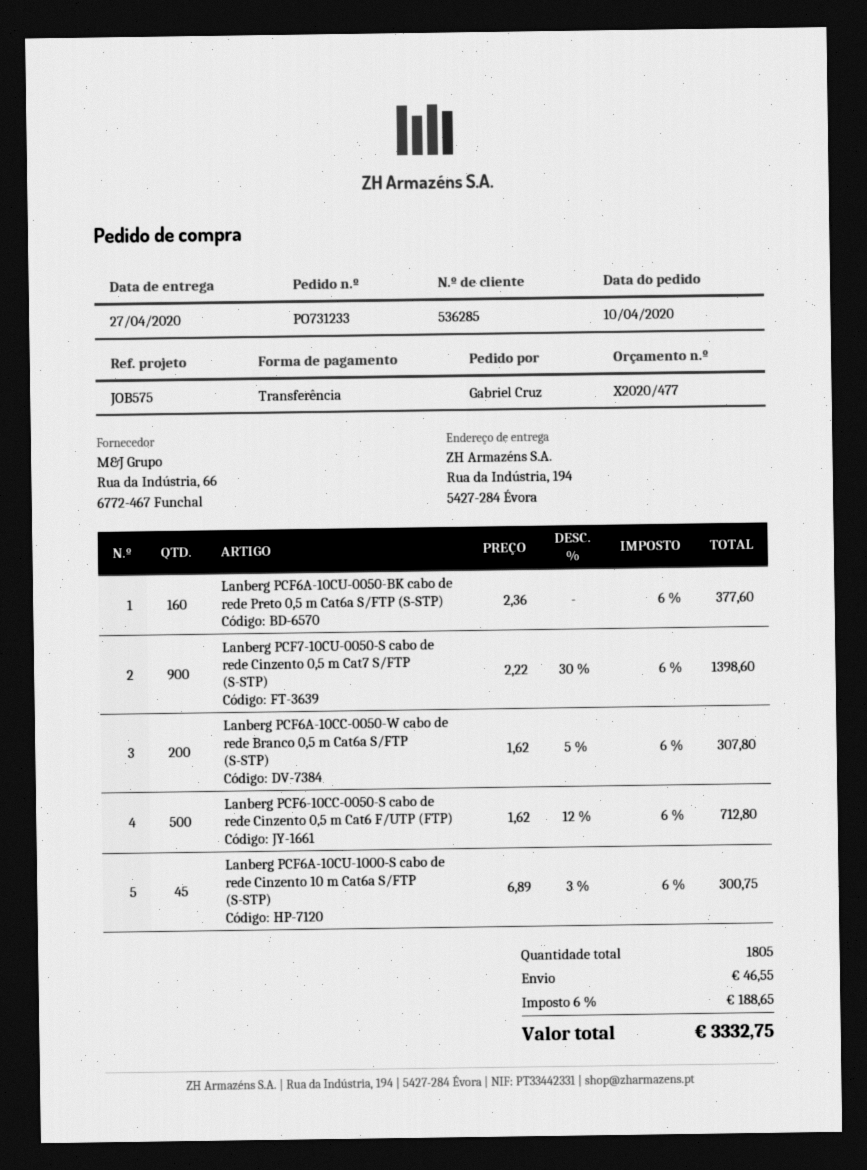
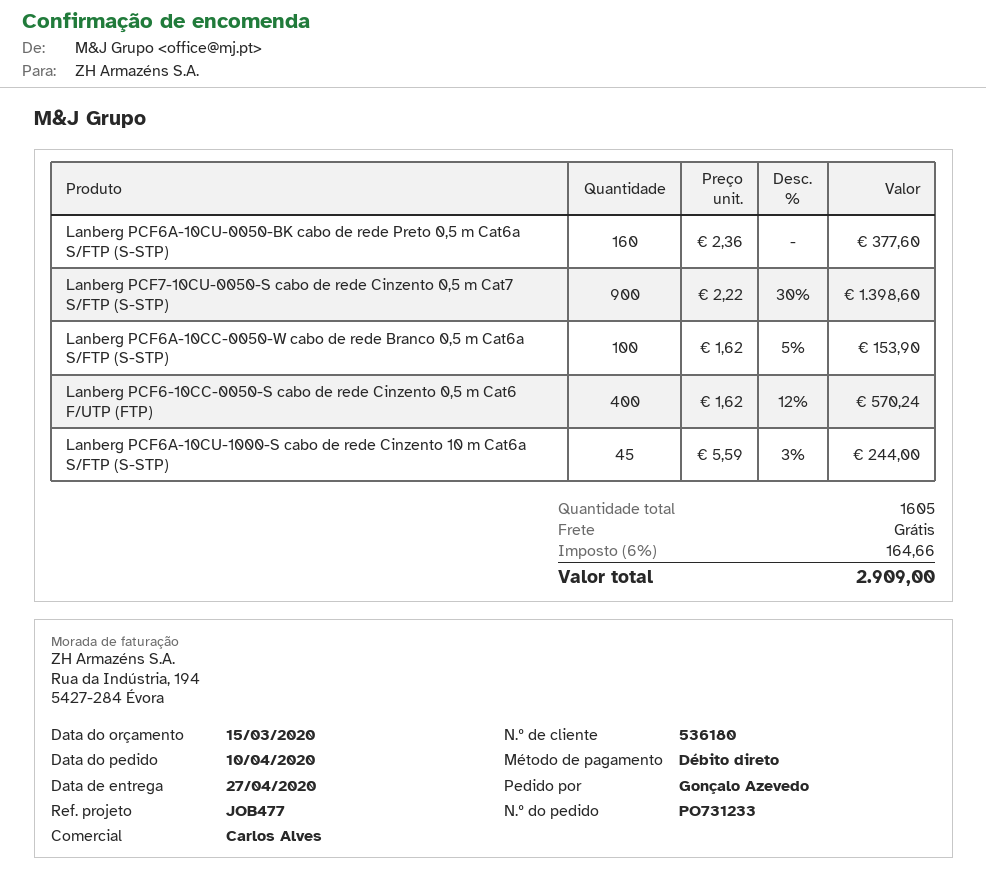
customer number: 536285 -> 536180
reference: JOB575 -> JOB477
ordered by: Gabriel Cruz -> Gonçalo Azevedo
payment method: bank transfer -> direct debit
Lanberg PCF6A-10CC-0050-W cabo de rede Branco 0,5 m Cat6a S/FTP (S-STP): 200 x 1.62 - 5% = 307.80 -> 100 x 1.62 - 5% = 153.90
Lanberg PCF6-10CC-0050-S cabo de rede Cinzento 0,5 m Cat6 F/UTP (FTP): 500 x 1.62 - 12% = 712.80 -> 400 x 1.62 - 12% = 570.24
Lanberg PCF6A-10CU-1000-S cabo de rede Cinzento 10 m Cat6a S/FTP (S-STP): 45 x 6.89 - 3% = 300.75 -> 45 x 5.59 - 3% = 244.00
total quantity: 1805 -> 1605
shipping: 46.55 -> 0.00
tax: 6% = 188.65 -> 6% = 164.66
total: 3332.75 -> 2909.00

